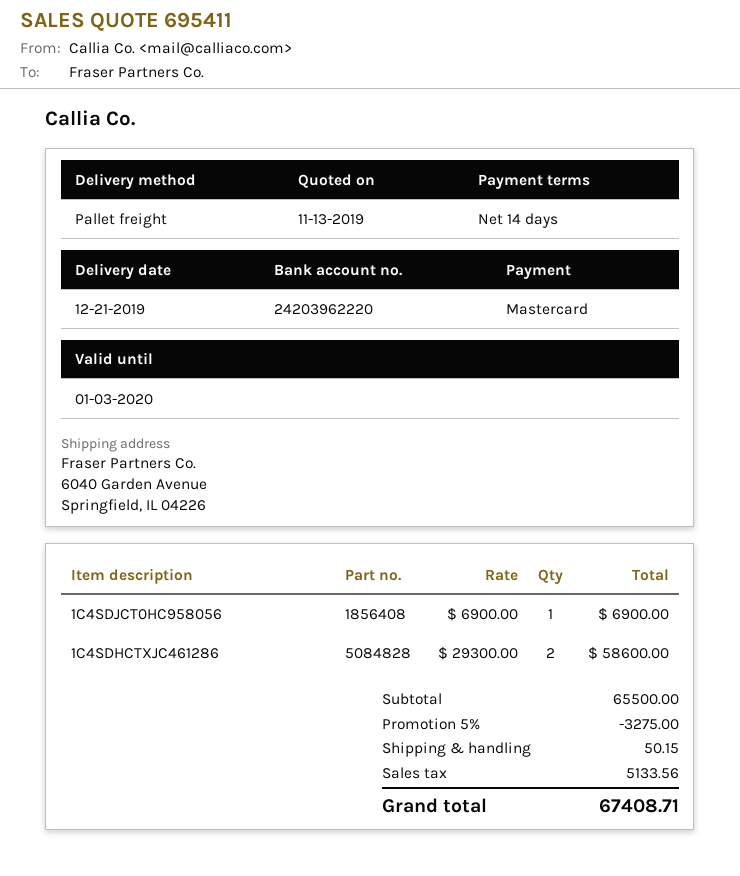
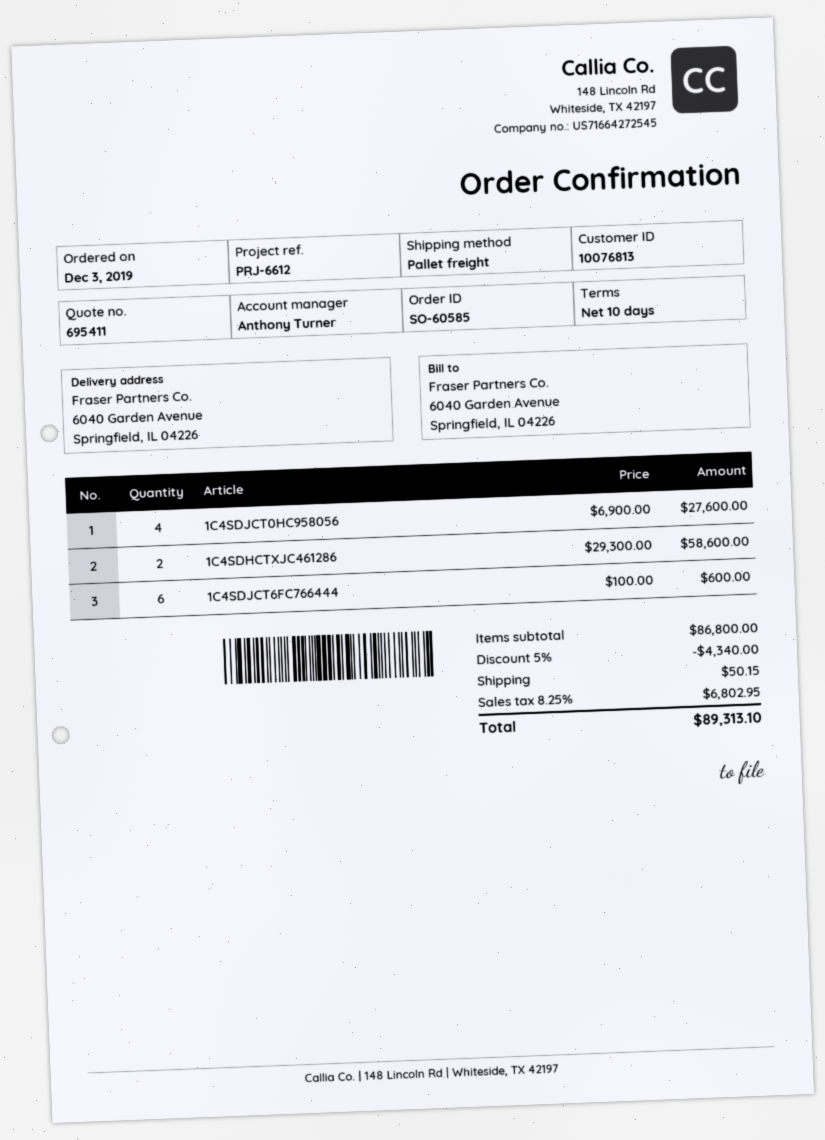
payment terms: 14 days -> 10 days
1C4SDJCT0HC958056: 1 x 6900.00 = 6900.00 -> 4 x 6900.00 = 27600.00
1C4SDJCT6FC766444: none -> 6 x 100.00 = 600.00
subtotal: 65500.00 -> 86800.00
discount: 5% = 3275.00 -> 5% = 4340.00
tax: 5133.56 -> 6802.95
total: 67408.71 -> 89313.10

